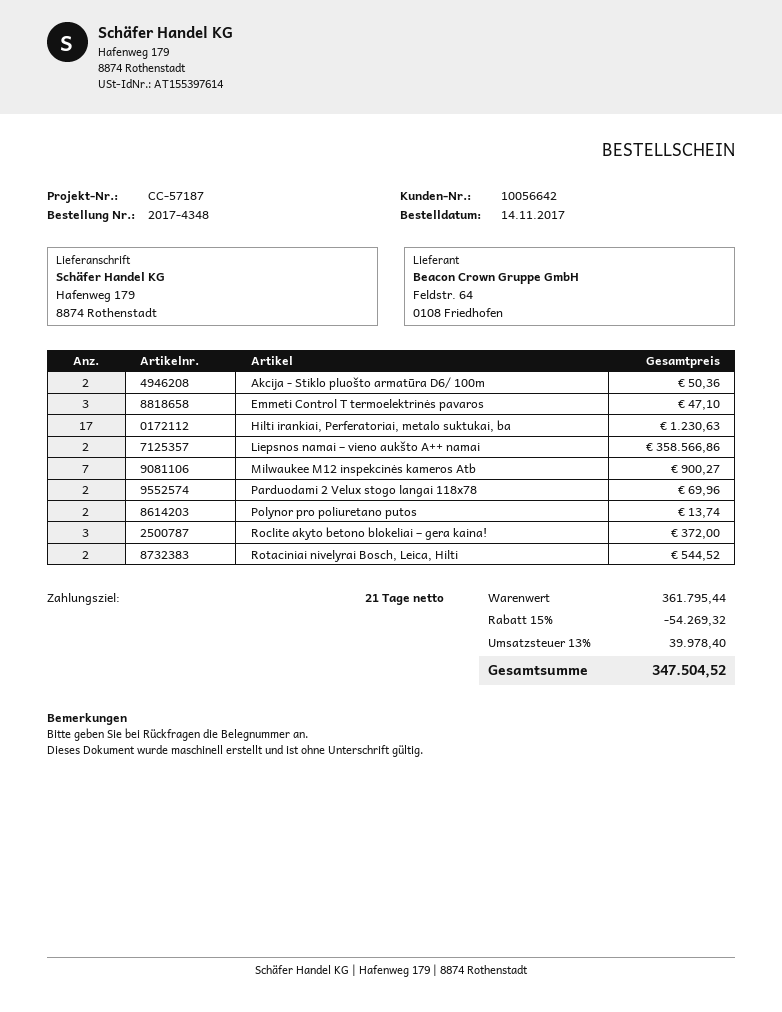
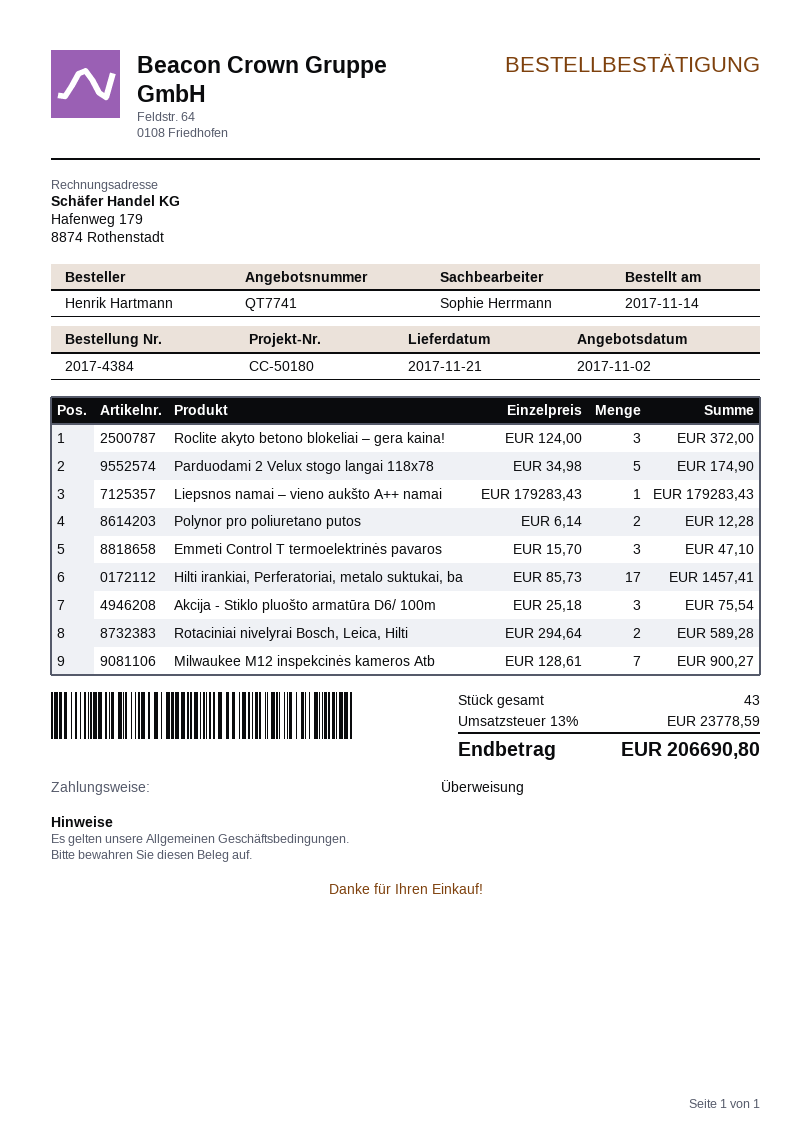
order number: 2017-4348 -> 2017-4384
reference: CC-57187 -> CC-50180
Akcija - Stiklo pluošto armatūra D6/ 100m: 2 for 50.36 -> 3 for 75.54
Hilti irankiai, Perferatoriai, metalo suktukai, ba: 17 for 1230.63 -> 17 for 1457.41
Liepsnos namai – vieno aukšto A++ namai: 2 for 358566.86 -> 1 for 179283.43
Parduodami 2 Velux stogo langai 118x78: 2 for 69.96 -> 5 for 174.90
Polynor pro poliuretano putos: 2 for 13.74 -> 2 for 12.28
Rotaciniai nivelyrai Bosch, Leica, Hilti: 2 for 544.52 -> 2 for 589.28
discount: 15% = 54269.32 -> none
tax: 13% = 39978.40 -> 13% = 23778.59
total: 347504.52 -> 206690.80

